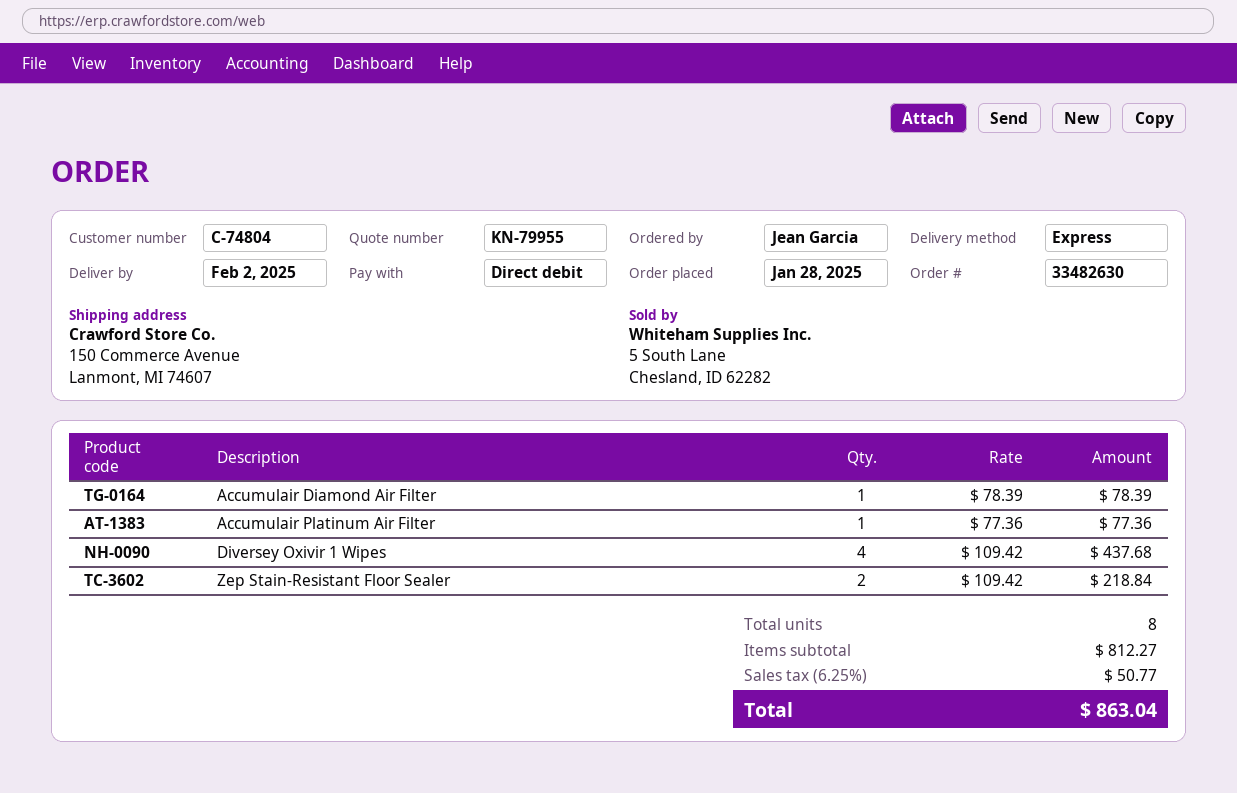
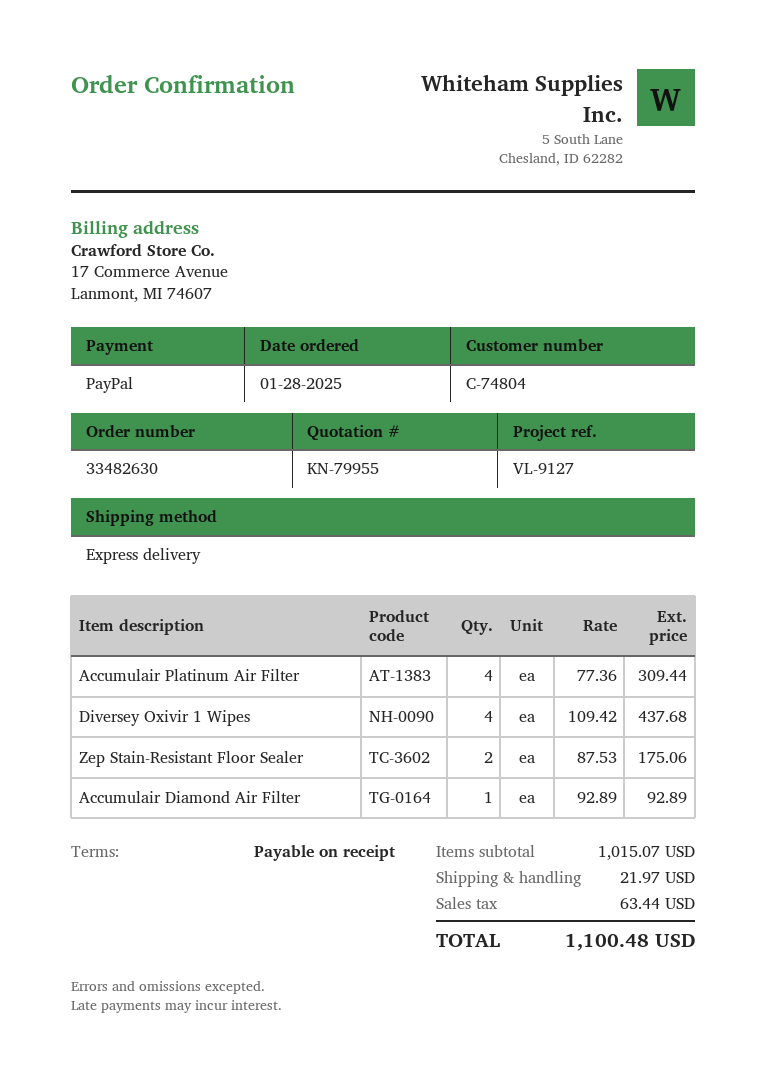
payment method: direct debit -> PayPal
Accumulair Diamond Air Filter: 1 x 78.39 = 78.39 -> 1 x 92.89 = 92.89
Accumulair Platinum Air Filter: 1 x 77.36 = 77.36 -> 4 x 77.36 = 309.44
Zep Stain-Resistant Floor Sealer: 2 x 109.42 = 218.84 -> 2 x 87.53 = 175.06
subtotal: 812.27 -> 1015.07
shipping: none -> 21.97
tax: 50.77 -> 63.44
total: 863.04 -> 1100.48

